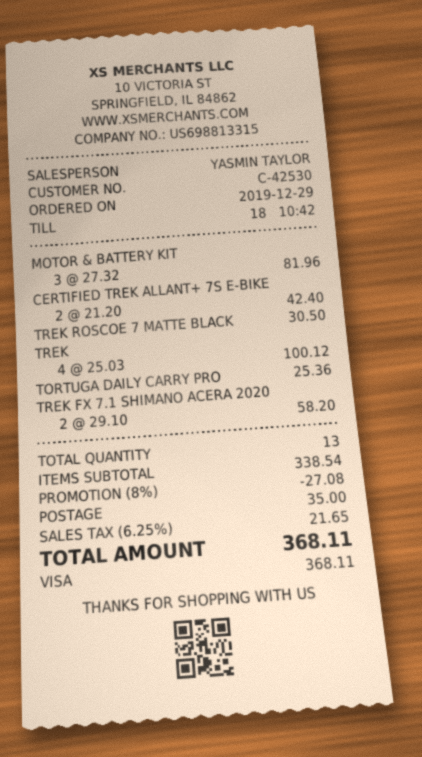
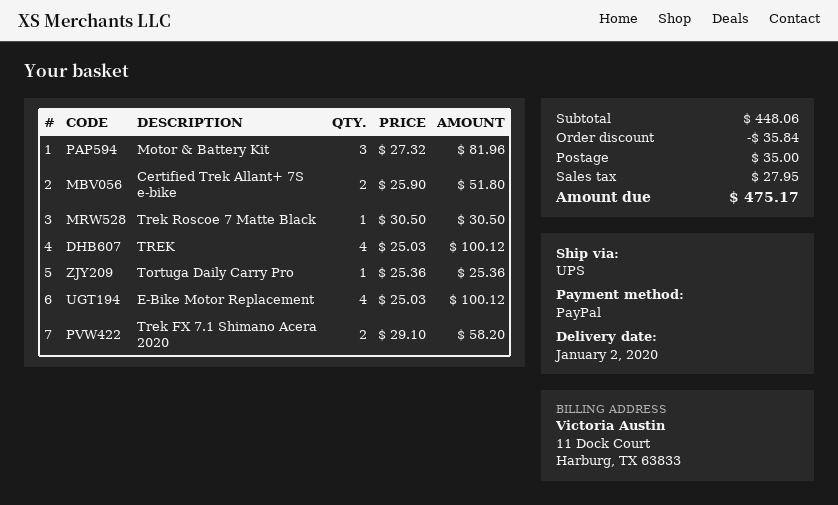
payment method: Visa -> PayPal
CERTIFIED TREK ALLANT+ 7S E-BIKE: 2 x 21.20 = 42.40 -> 2 x 25.90 = 51.80
E-Bike Motor Replacement: none -> 4 x 25.03 = 100.12
subtotal: 338.54 -> 448.06
discount: 27.08 -> 35.84
tax: 21.65 -> 27.95
total: 368.11 -> 475.17

